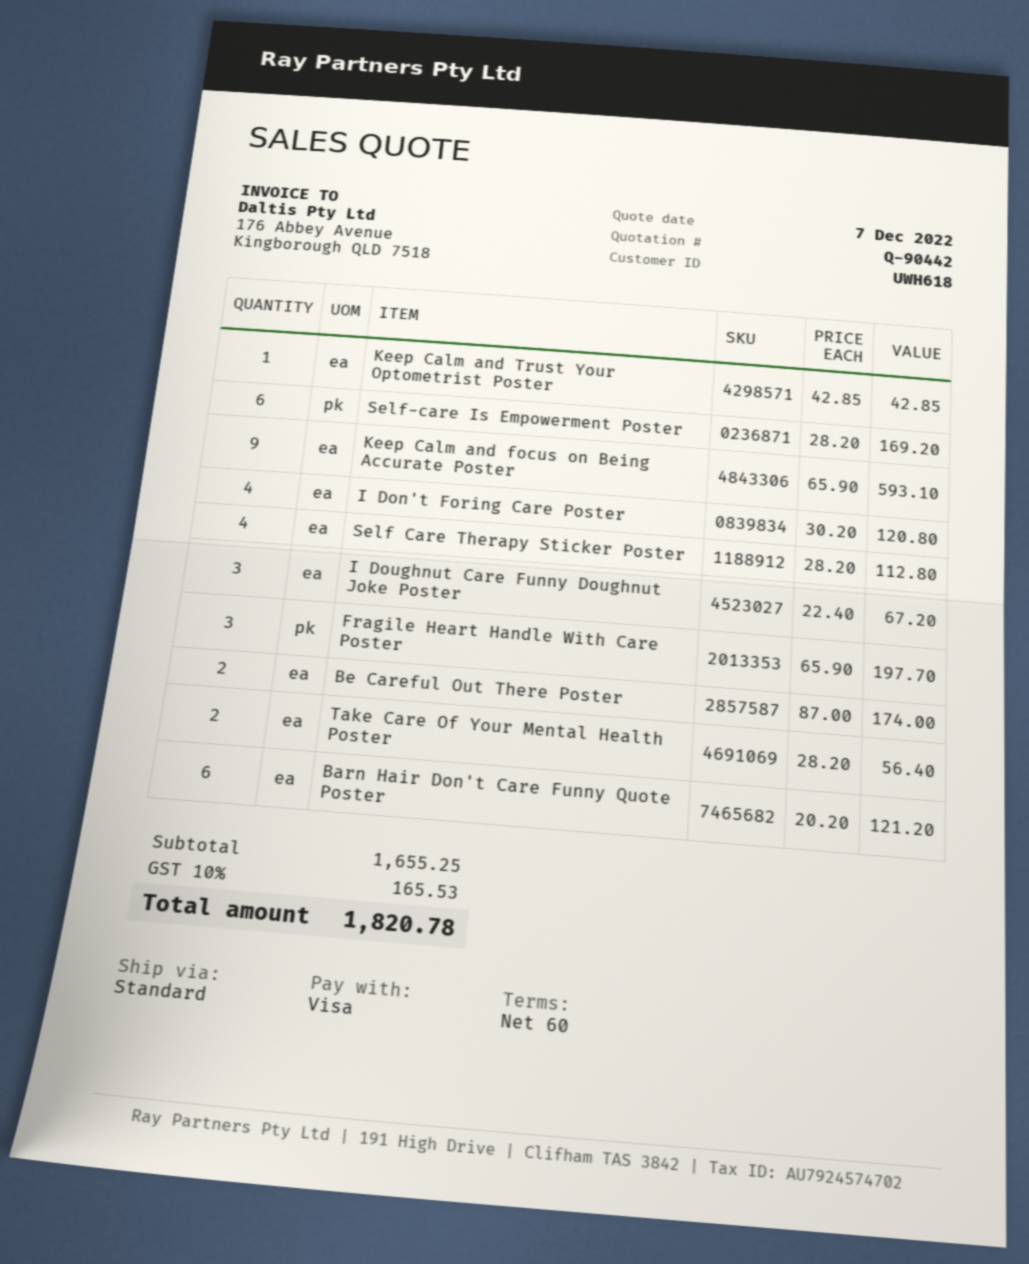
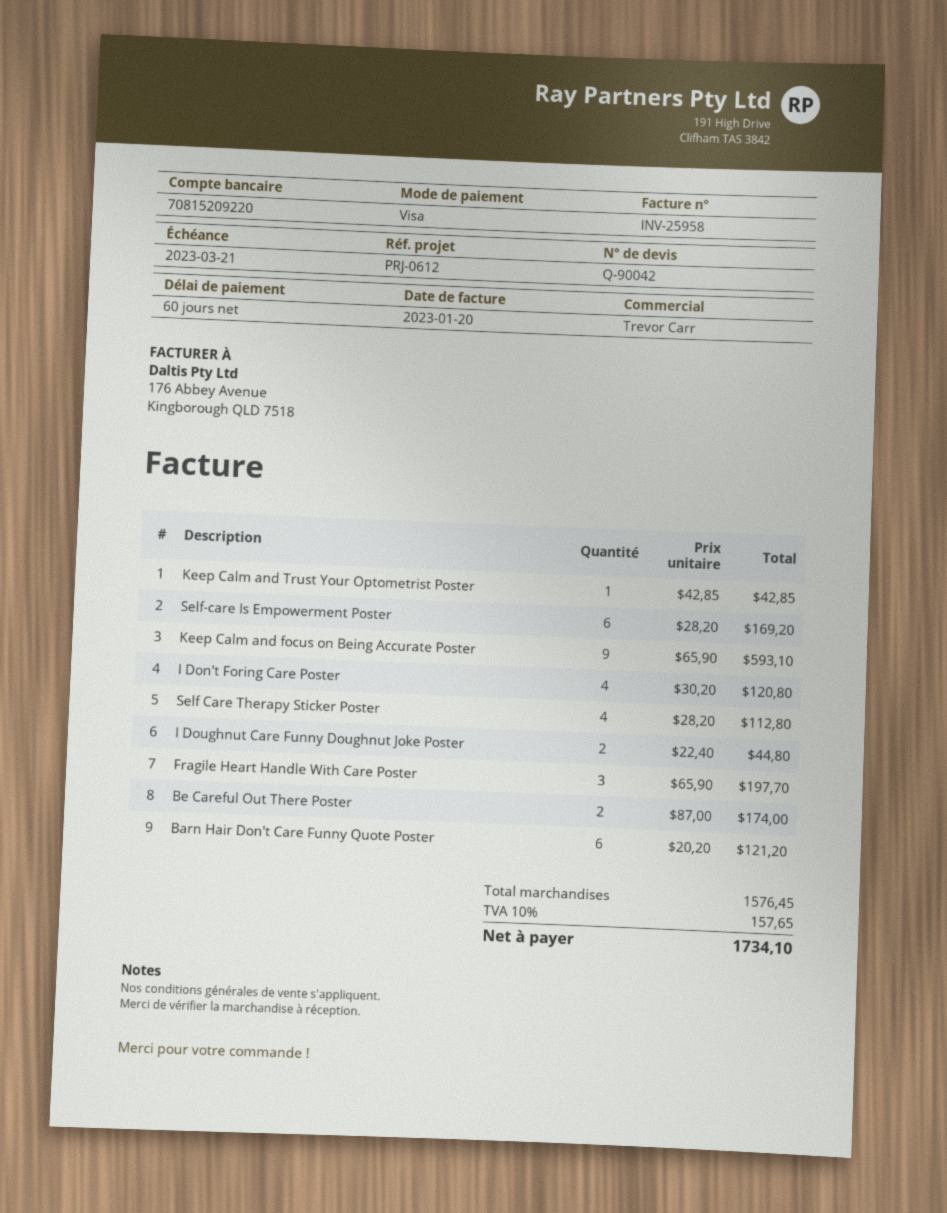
quote number: Q-90442 -> Q-90042
I Doughnut Care Funny Doughnut Joke Poster: 3 x 22.40 = 67.20 -> 2 x 22.40 = 44.80
Take Care Of Your Mental Health Poster: 2 x 28.20 = 56.40 -> none
subtotal: 1655.25 -> 1576.45
tax: 10% = 165.53 -> 10% = 157.65
total: 1820.78 -> 1734.10

